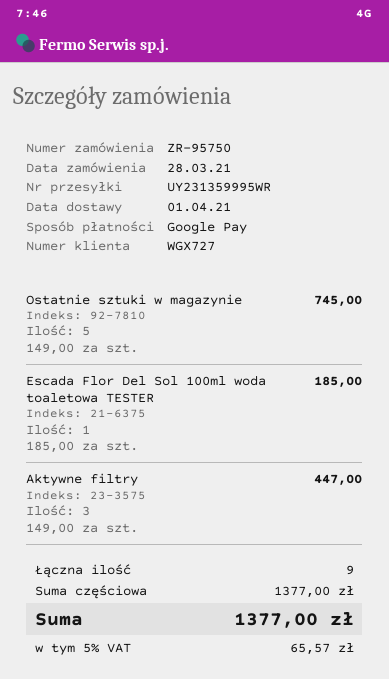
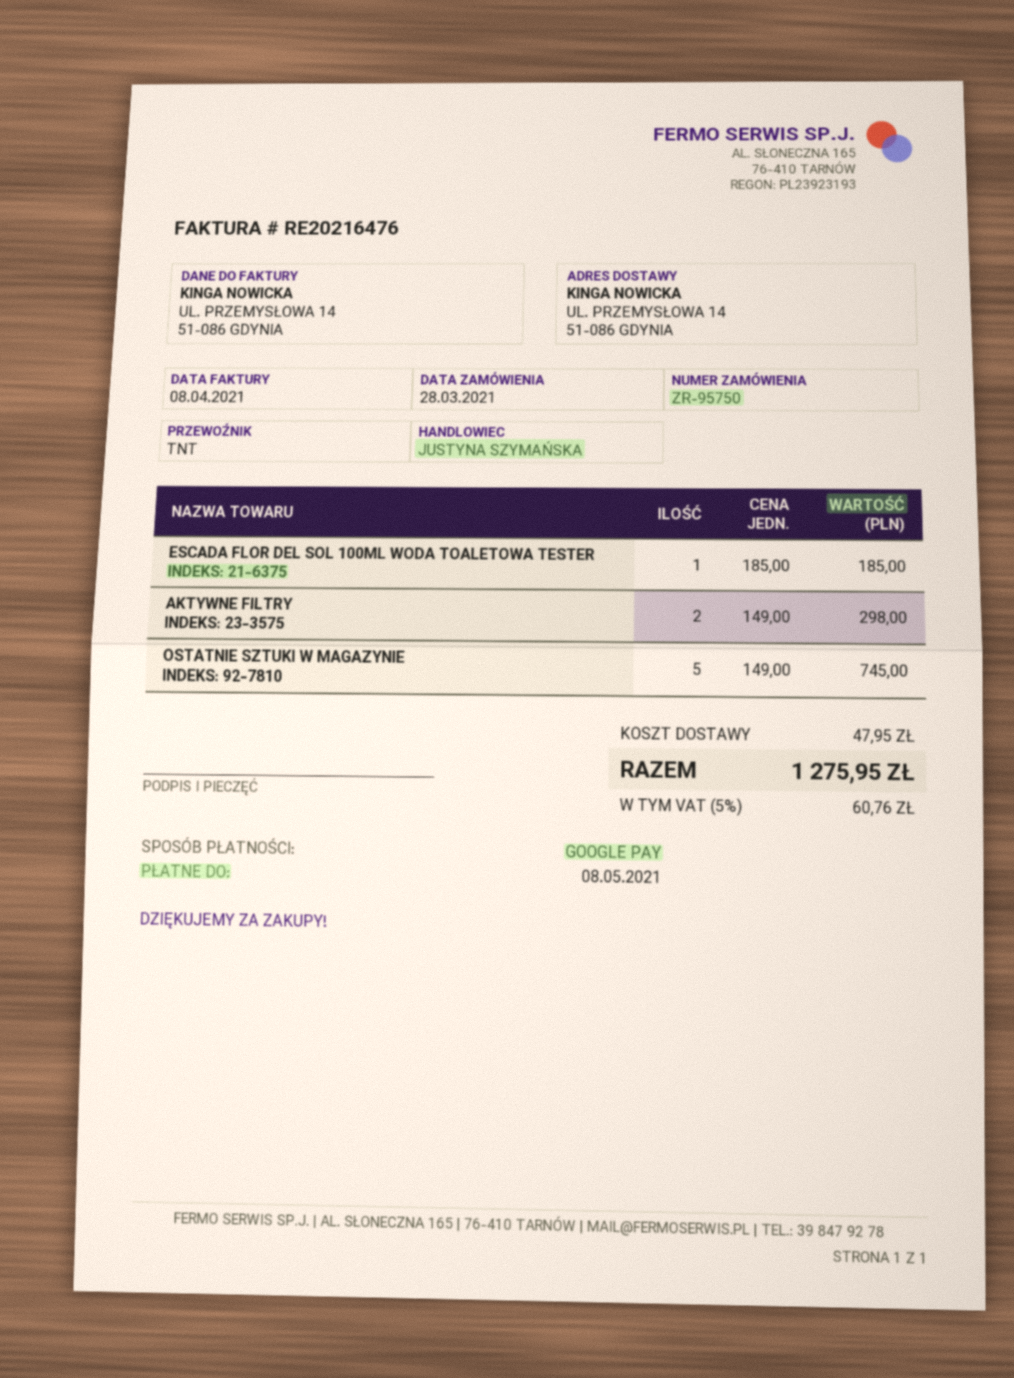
Aktywne filtry: 3 x 149.00 = 447.00 -> 2 x 149.00 = 298.00
shipping: none -> 47.95
tax: 5% = 65.57 -> 5% = 60.76
total: 1377.00 -> 1275.95

